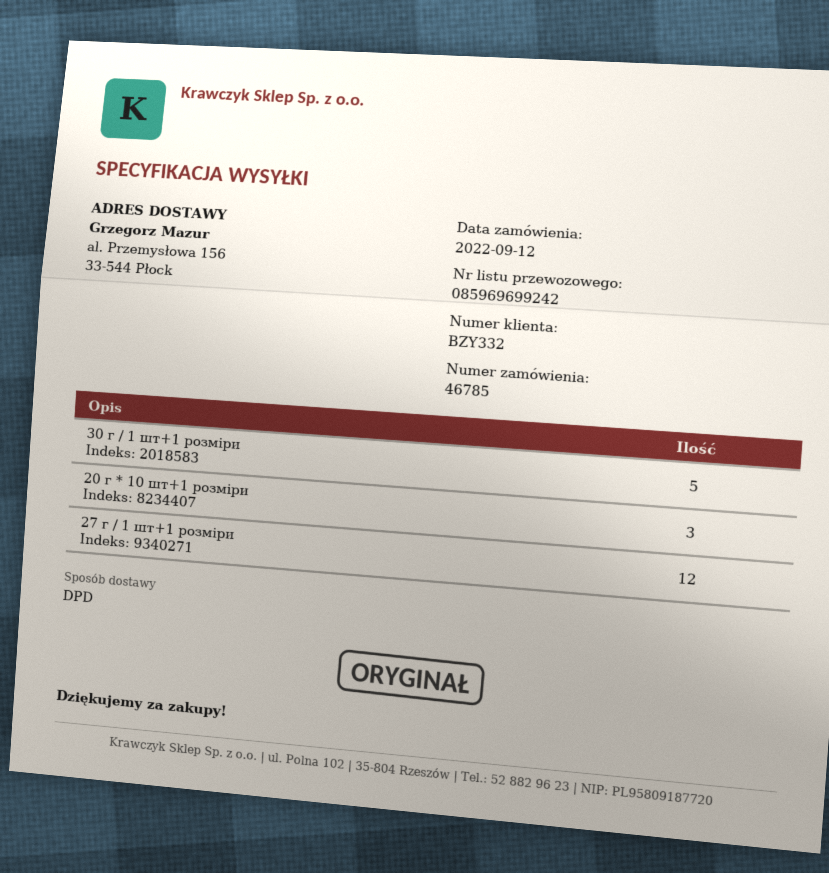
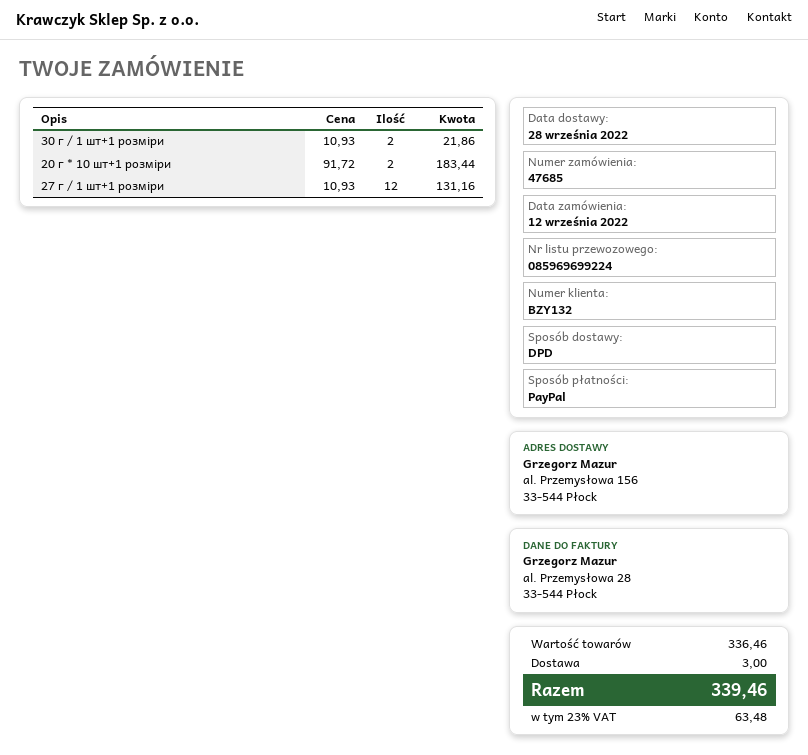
order number: 46785 -> 47685
customer number: BZY332 -> BZY132
tracking number: 085969699242 -> 085969699224
30 г / 1 шт+1 розміри: 5 -> 2
20 г * 10 шт+1 розміри: 3 -> 2

